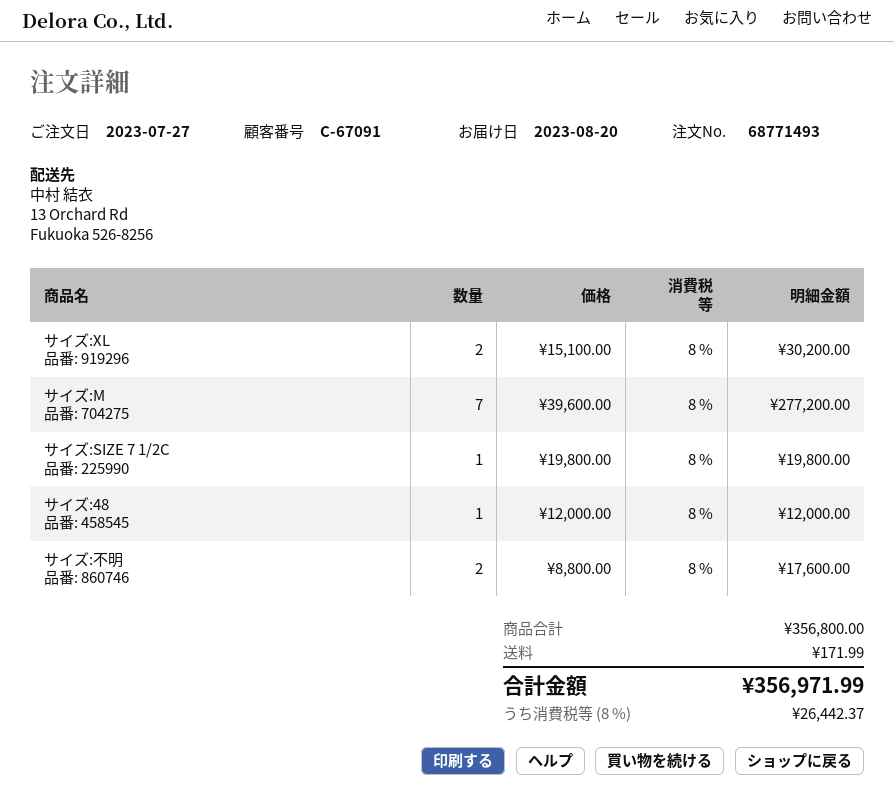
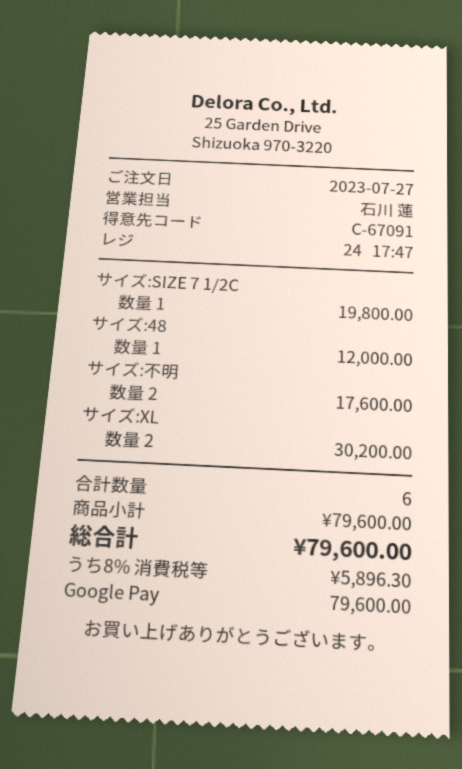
サイズ:M: 7 for 277200.00 -> none
subtotal: 356800.00 -> 79600.00
shipping: 171.99 -> none
tax: 8% = 26442.37 -> 8% = 5896.30
total: 356971.99 -> 79600.00

